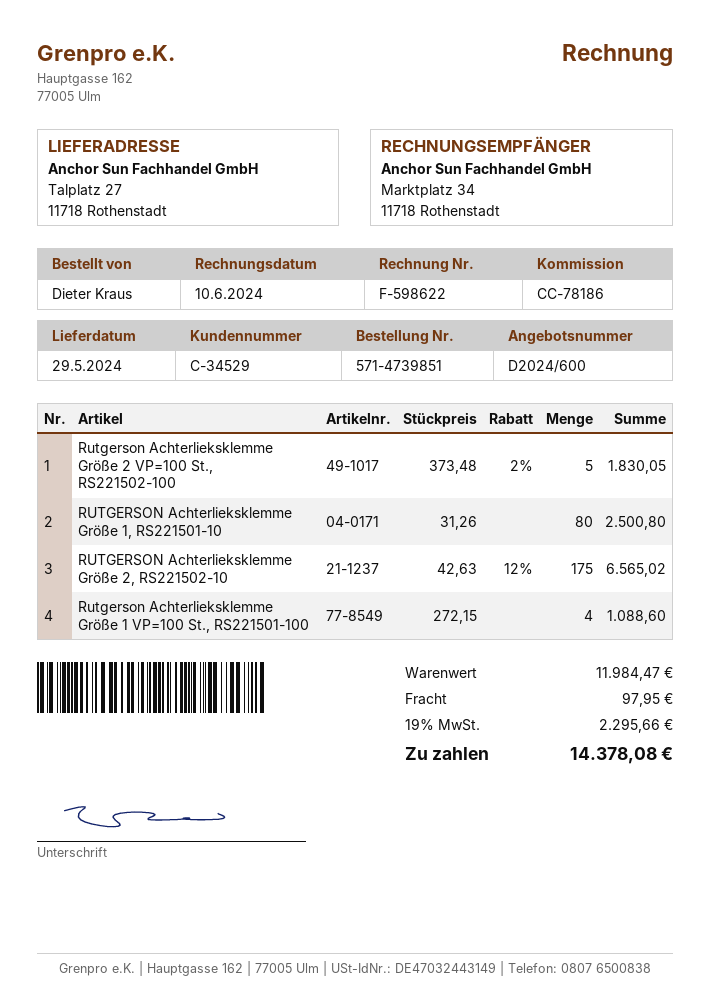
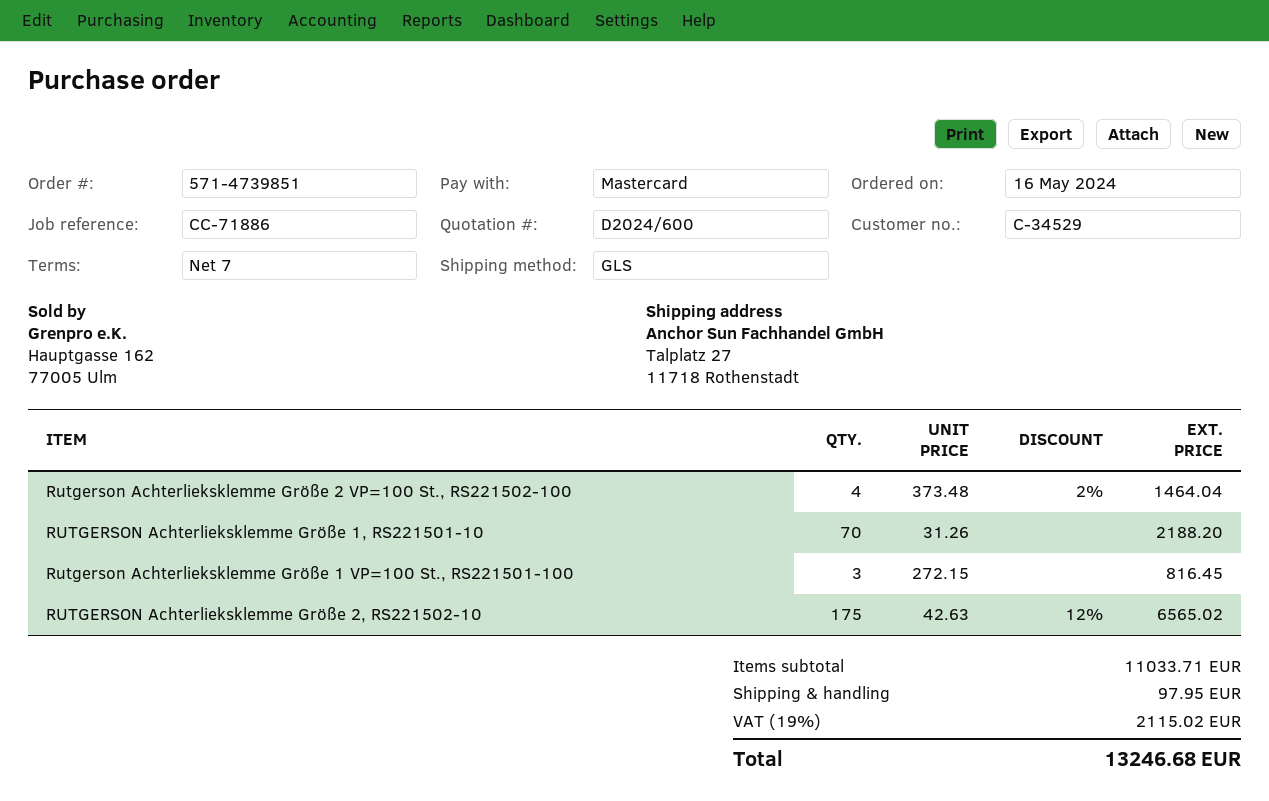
reference: CC-78186 -> CC-71886
Rutgerson Achterlieksklemme Größe 2 VP=100 St., RS221502-100: 5 x 373.48 - 2% = 1830.05 -> 4 x 373.48 - 2% = 1464.04
RUTGERSON Achterlieksklemme Größe 1, RS221501-10: 80 x 31.26 = 2500.80 -> 70 x 31.26 = 2188.20
Rutgerson Achterlieksklemme Größe 1 VP=100 St., RS221501-100: 4 x 272.15 = 1088.60 -> 3 x 272.15 = 816.45
subtotal: 11984.47 -> 11033.71
tax: 19% = 2295.66 -> 19% = 2115.02
total: 14378.08 -> 13246.68

